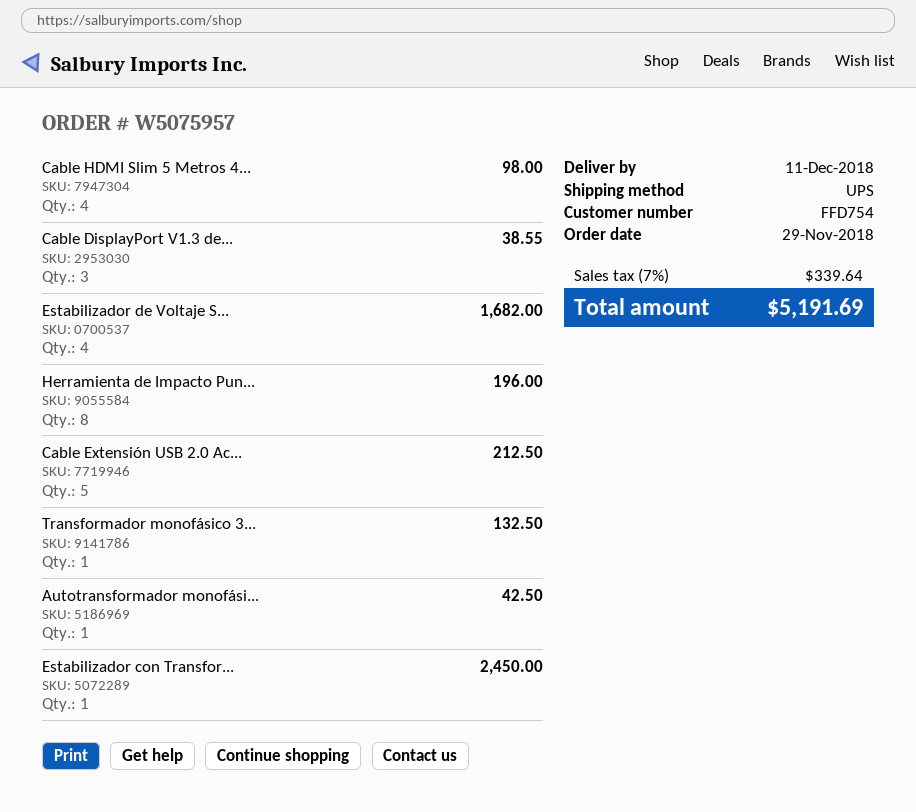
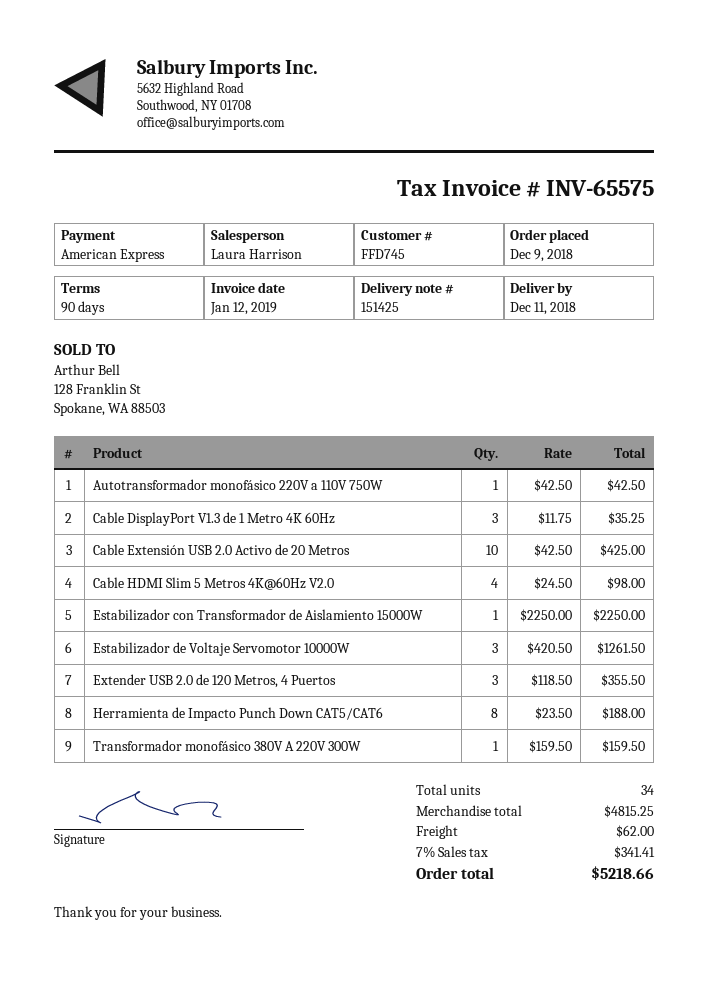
order date: 2018-11-29 -> 2018-12-09
customer number: FFD754 -> FFD745
Cable DisplayPort V1.3 de...: 3 for 38.55 -> 3 for 35.25
Estabilizador de Voltaje S...: 4 for 1682.00 -> 3 for 1261.50
Herramienta de Impacto Pun...: 8 for 196.00 -> 8 for 188.00
Cable Extensión USB 2.0 Ac...: 5 for 212.50 -> 10 for 425.00
Transformador monofásico 3...: 1 for 132.50 -> 1 for 159.50
Estabilizador con Transfor...: 1 for 2450.00 -> 1 for 2250.00
Extender USB 2.0 de 120 Metros, 4 Puertos: none -> 3 for 355.50
shipping: none -> 62.00
tax: 7% = 339.64 -> 7% = 341.41
total: 5191.69 -> 5218.66

